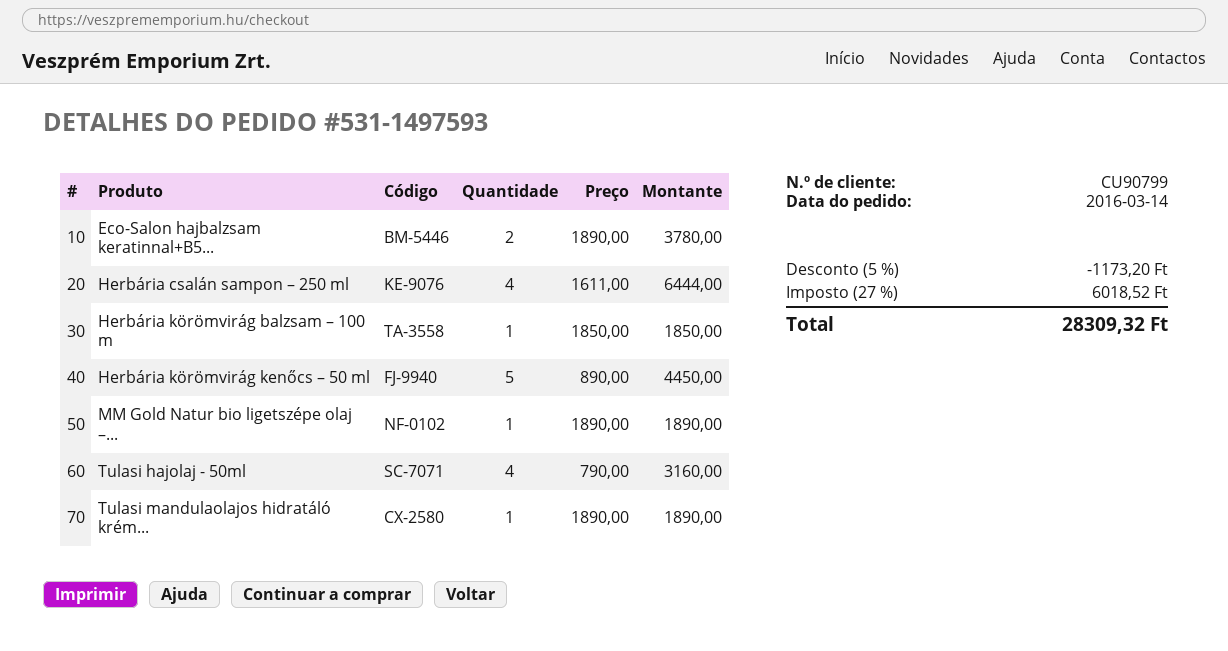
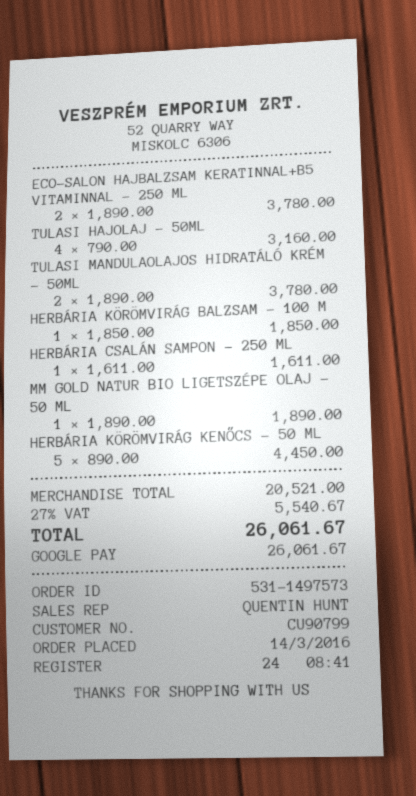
order number: 531-1497593 -> 531-1497573
Herbária csalán sampon – 250 ml: 4 x 1611.00 = 6444.00 -> 1 x 1611.00 = 1611.00
Tulasi mandulaolajos hidratáló krém...: 1 x 1890.00 = 1890.00 -> 2 x 1890.00 = 3780.00
discount: 5% = 1173.20 -> none
tax: 27% = 6018.52 -> 27% = 5540.67
total: 28309.32 -> 26061.67

